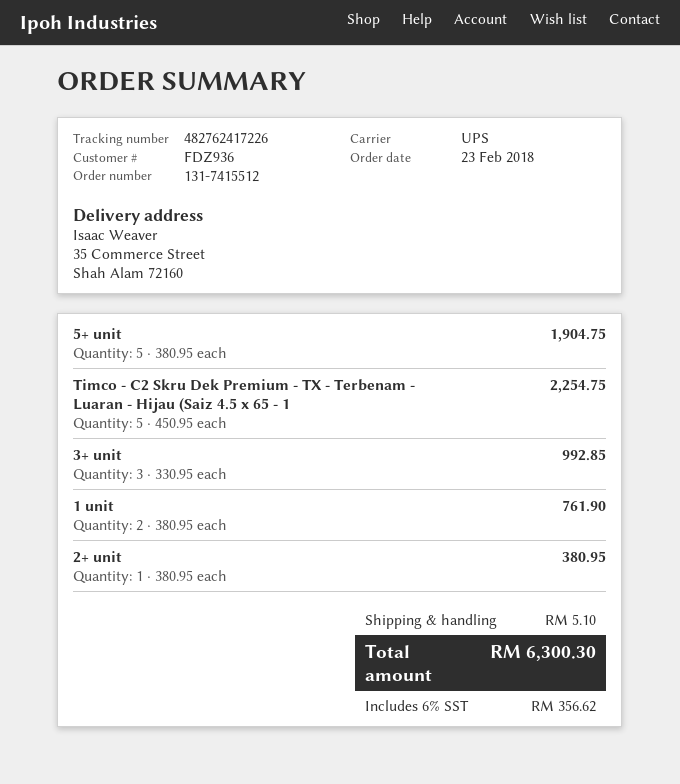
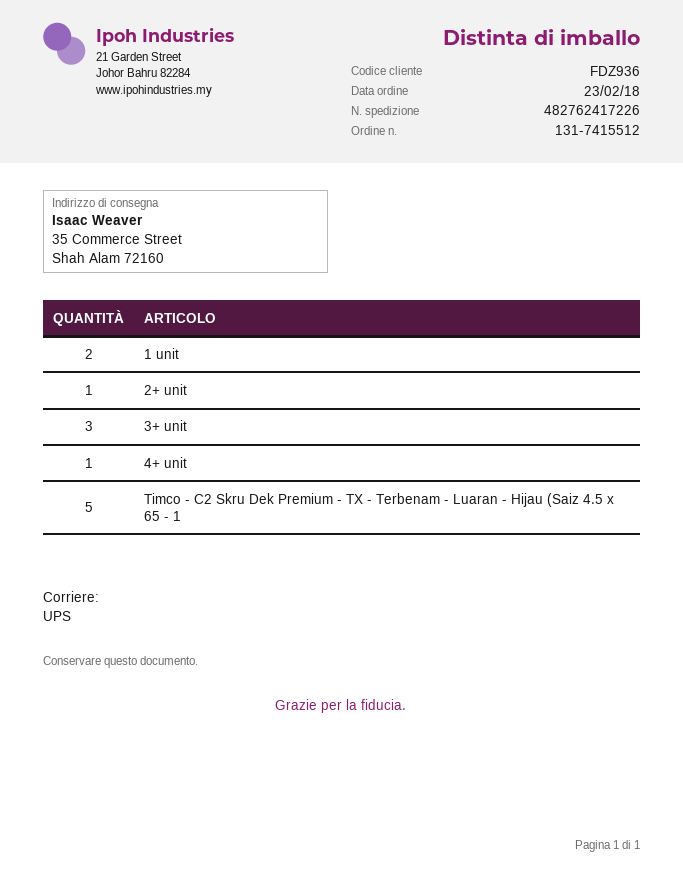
5+ unit: 5 -> none
4+ unit: none -> 1

